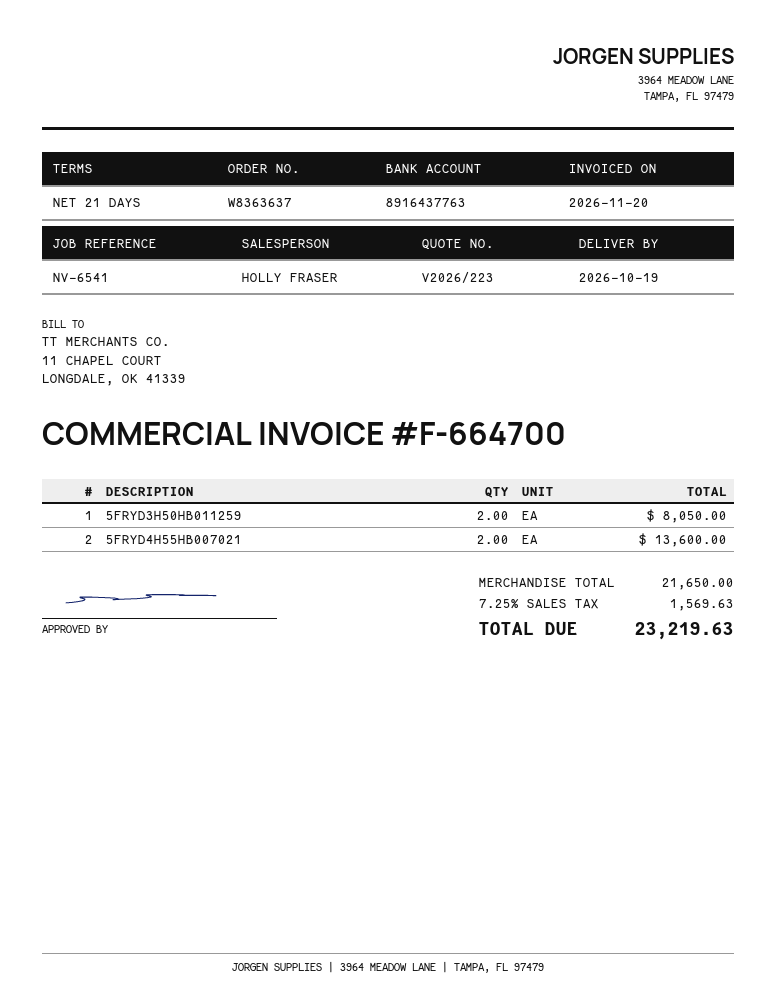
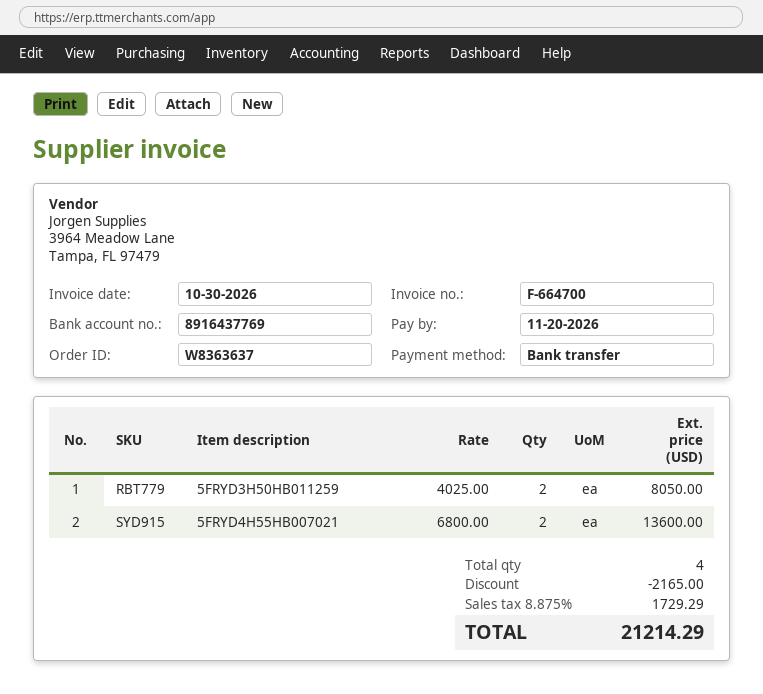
invoice date: 2026-11-20 -> 2026-10-30
bank account: 8916437763 -> 8916437769
discount: none -> 2165.00
tax: 7.25% = 1569.63 -> 8.875% = 1729.29
total: 23219.63 -> 21214.29

